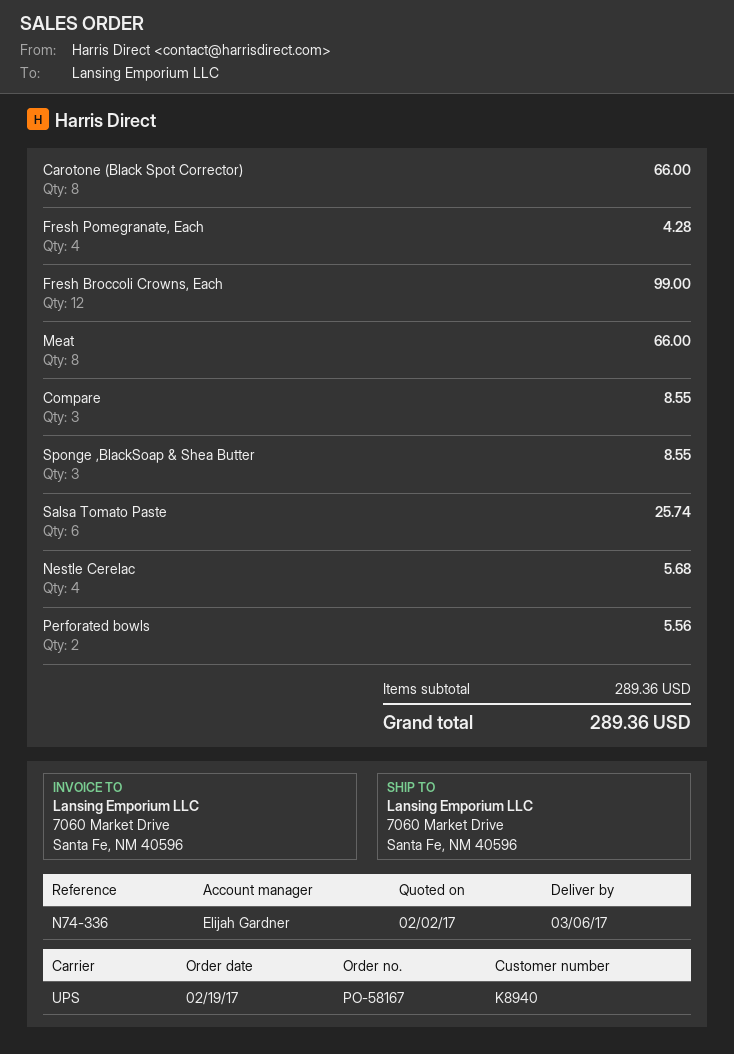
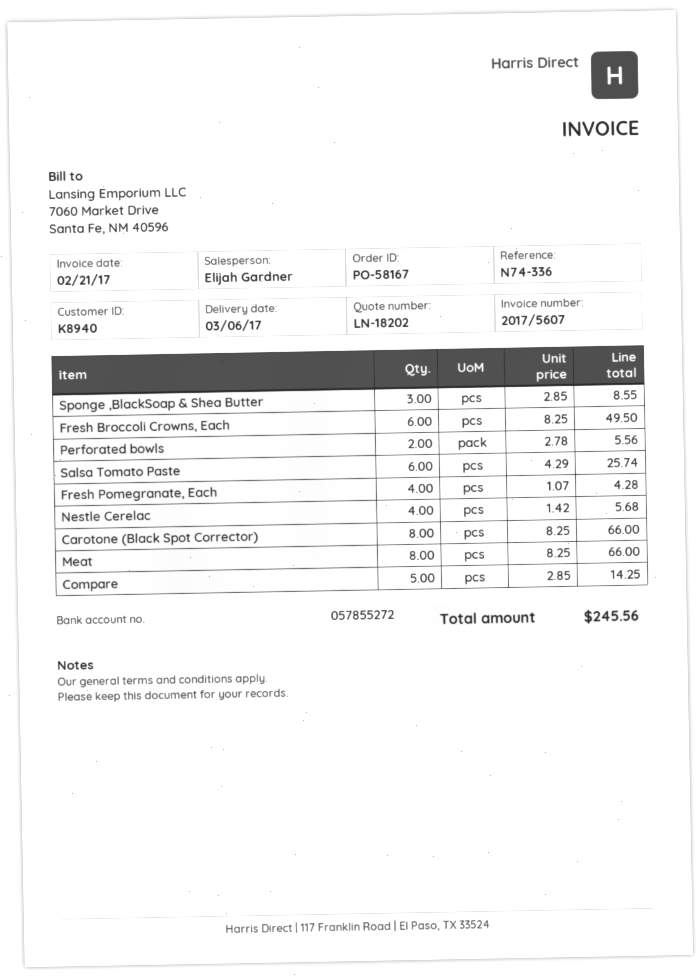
Fresh Broccoli Crowns, Each: 12 for 99.00 -> 6 for 49.50
Compare: 3 for 8.55 -> 5 for 14.25
total: 289.36 -> 245.56

